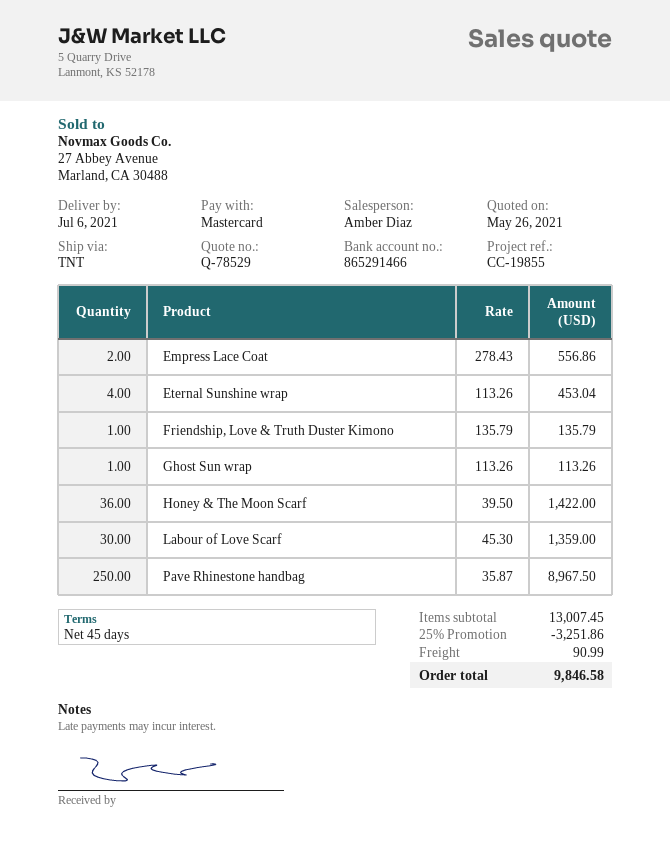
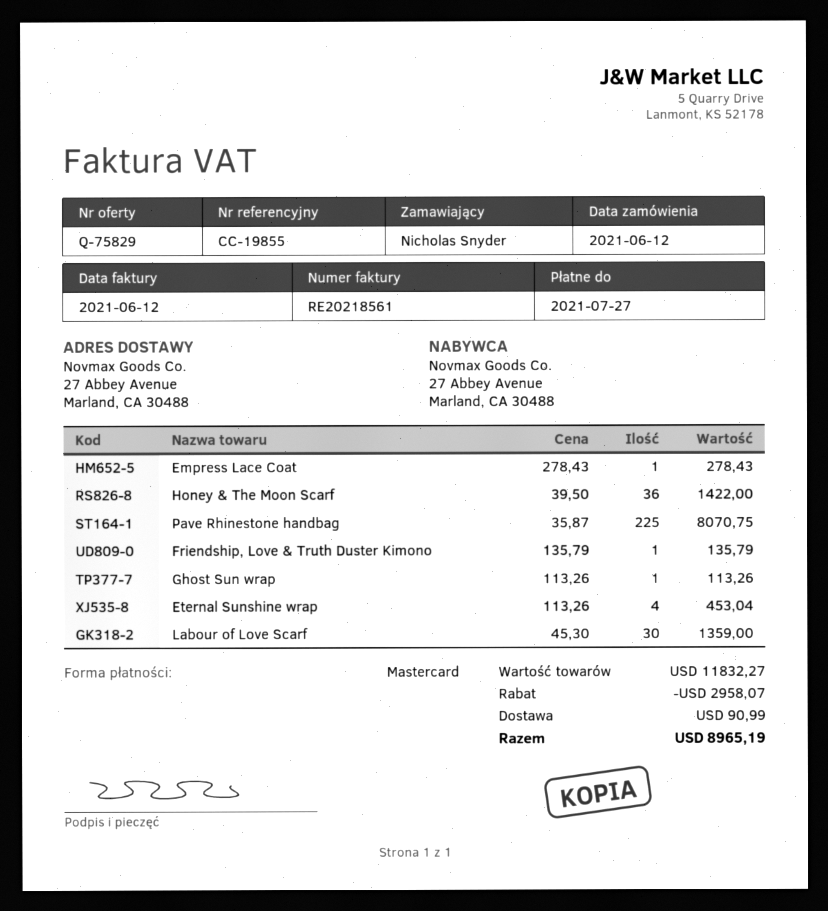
quote number: Q-78529 -> Q-75829
Empress Lace Coat: 2 x 278.43 = 556.86 -> 1 x 278.43 = 278.43
Pave Rhinestone handbag: 250 x 35.87 = 8967.50 -> 225 x 35.87 = 8070.75
subtotal: 13007.45 -> 11832.27
discount: 3251.86 -> 2958.07
total: 9846.58 -> 8965.19

